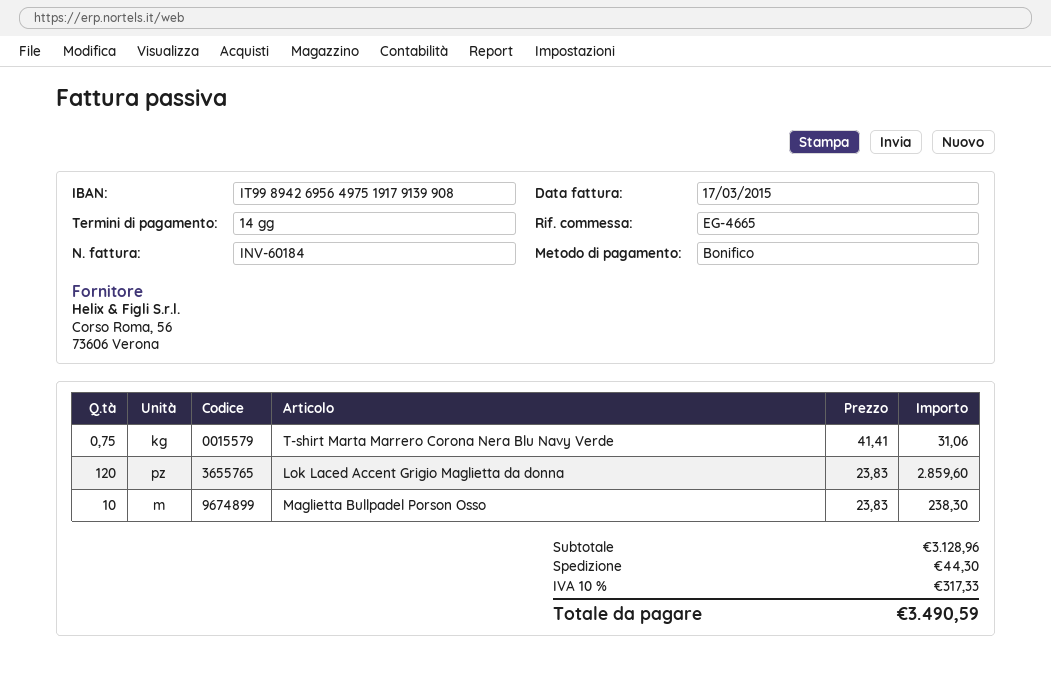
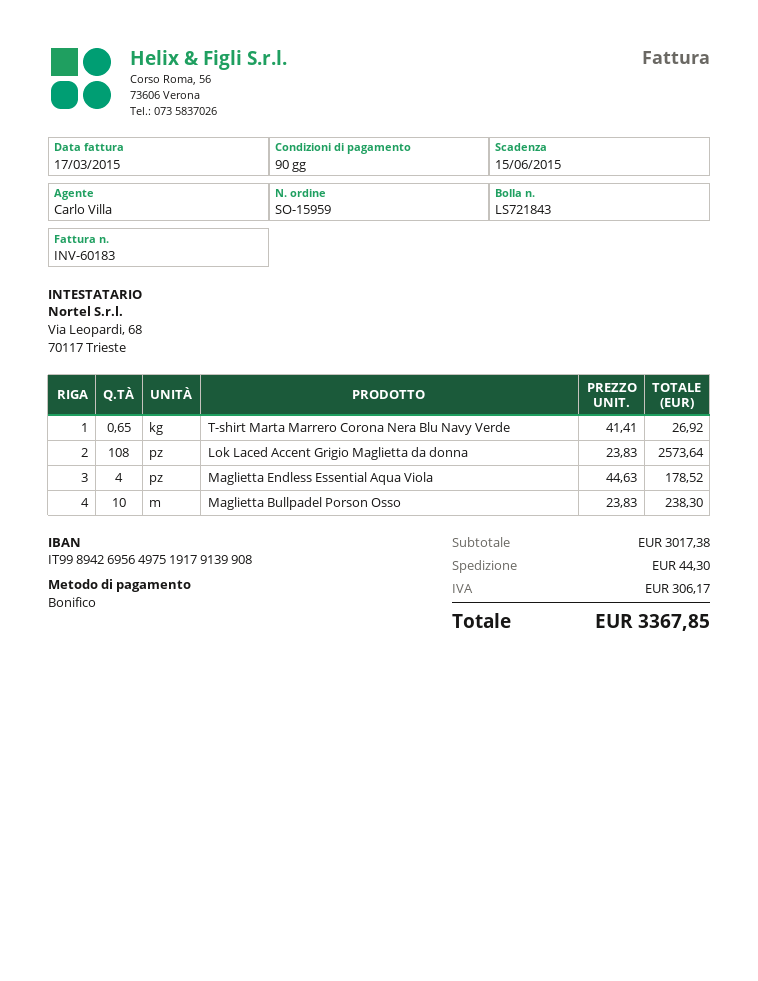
invoice number: INV-60184 -> INV-60183
payment terms: 14 days -> 90 days
T-shirt Marta Marrero Corona Nera Blu Navy Verde: 0.75 x 41.41 = 31.06 -> 0.65 x 41.41 = 26.92
Lok Laced Accent Grigio Maglietta da donna: 120 x 23.83 = 2859.60 -> 108 x 23.83 = 2573.64
Maglietta Endless Essential Aqua Viola: none -> 4 x 44.63 = 178.52
subtotal: 3128.96 -> 3017.38
tax: 317.33 -> 306.17
total: 3490.59 -> 3367.85

